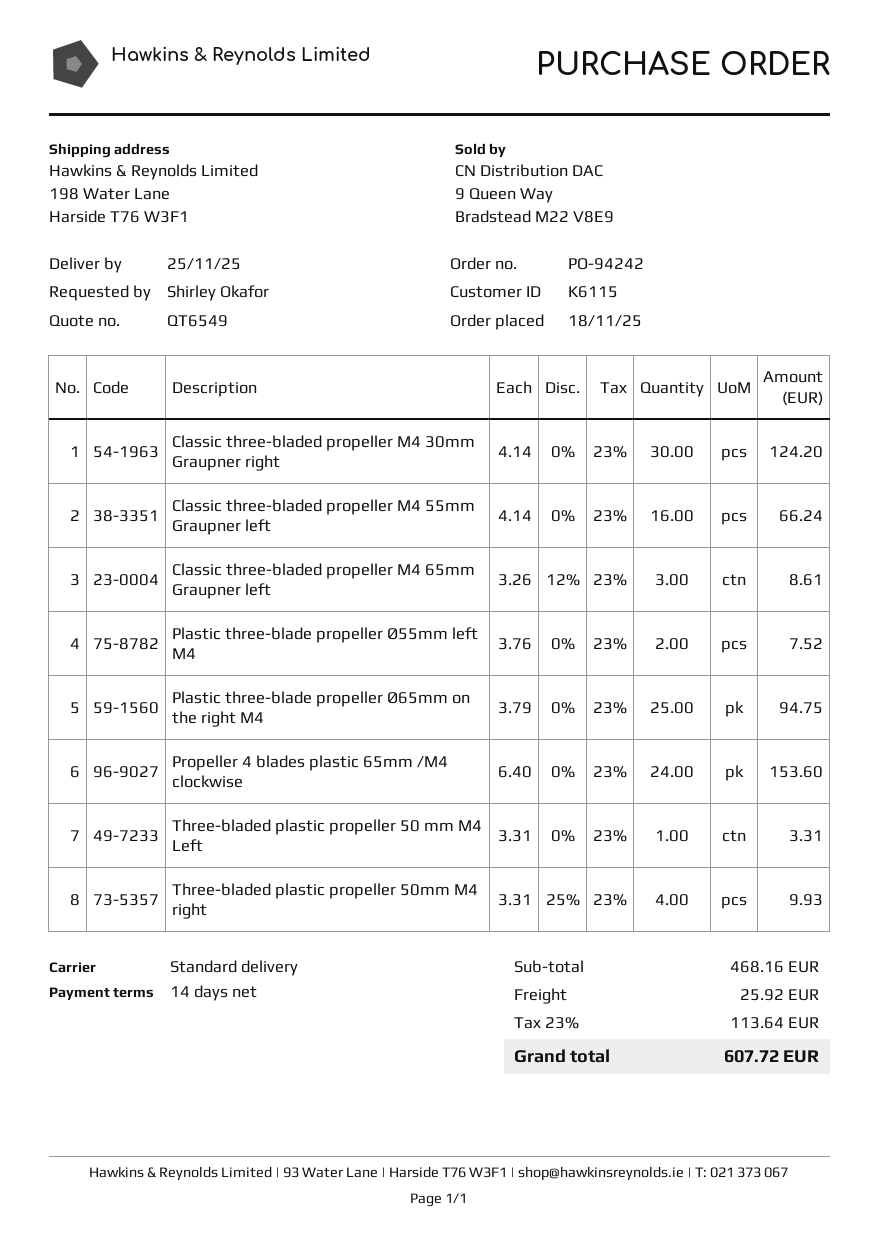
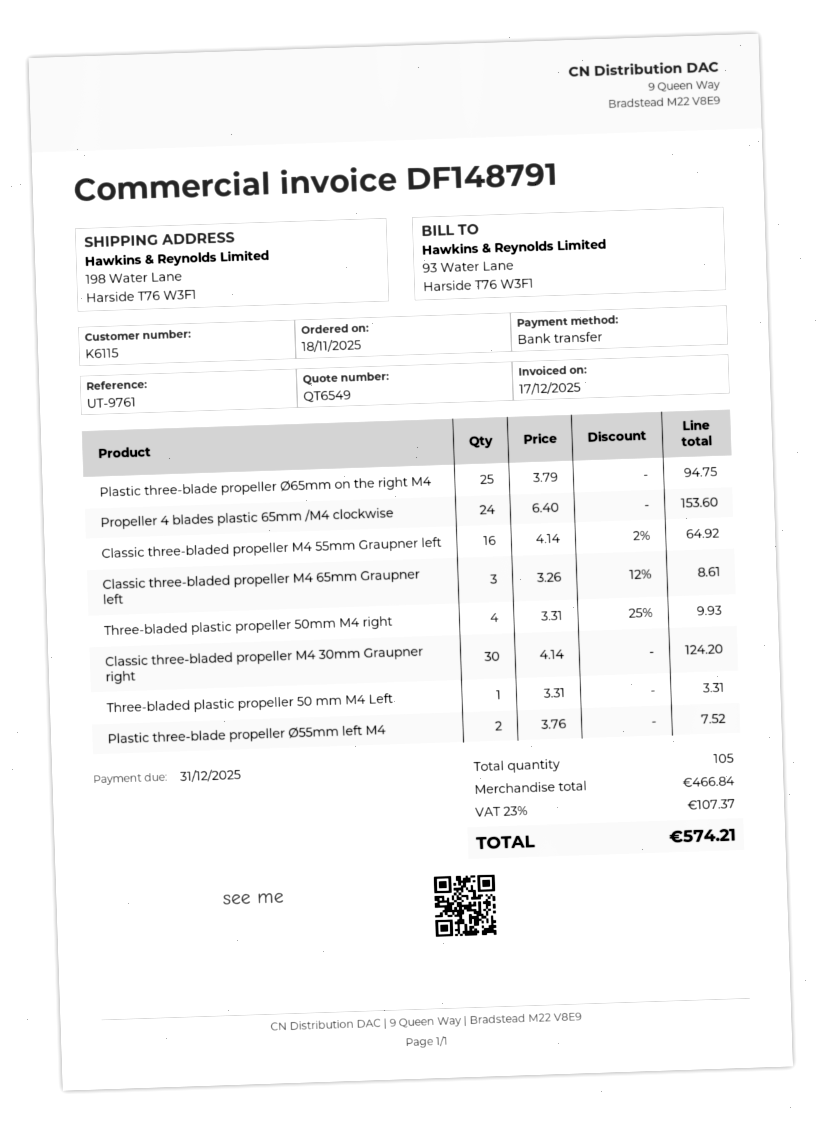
Classic three-bladed propeller M4 55mm Graupner left: 16 x 4.14 = 66.24 -> 16 x 4.14 - 2% = 64.92
subtotal: 468.16 -> 466.84
shipping: 25.92 -> none
tax: 23% = 113.64 -> 23% = 107.37
total: 607.72 -> 574.21

